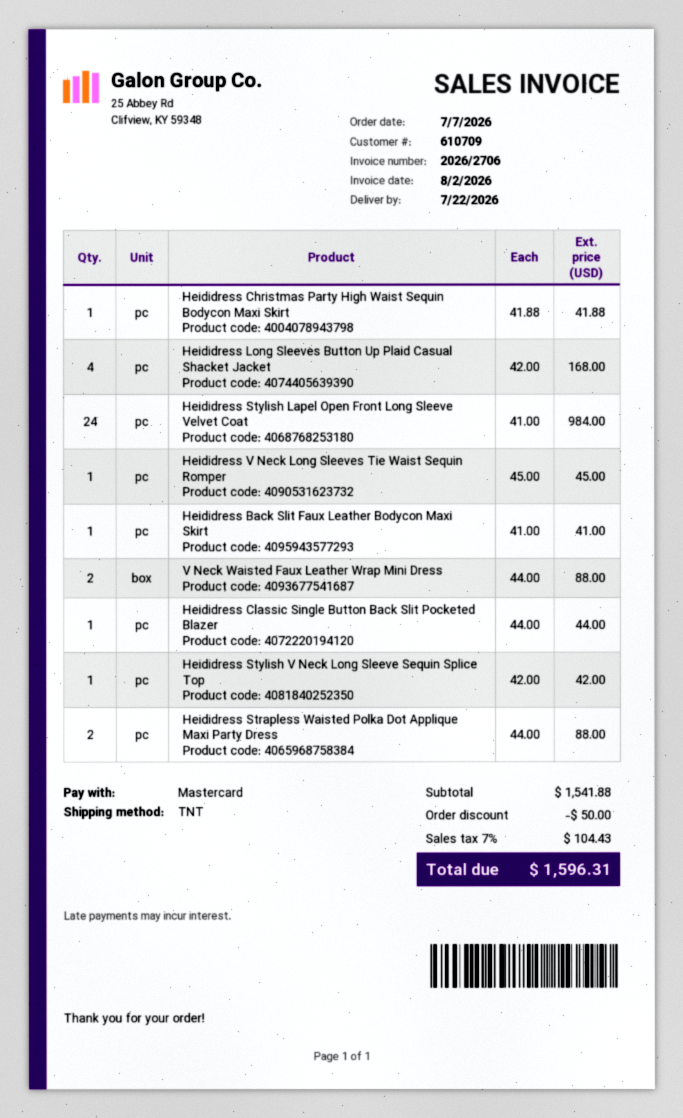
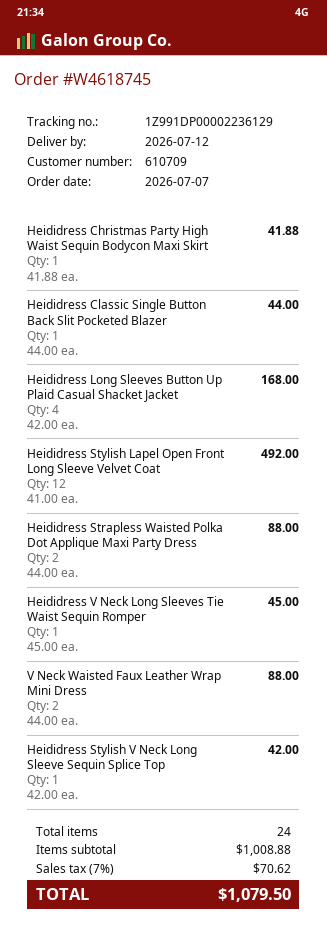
delivery date: 2026-07-22 -> 2026-07-12
Heididress Stylish Lapel Open Front Long Sleeve Velvet Coat: 24 x 41.00 = 984.00 -> 12 x 41.00 = 492.00
Heididress Back Slit Faux Leather Bodycon Maxi Skirt: 1 x 41.00 = 41.00 -> none
subtotal: 1541.88 -> 1008.88
discount: 50.00 -> none
tax: 7% = 104.43 -> 7% = 70.62
total: 1596.31 -> 1079.50

